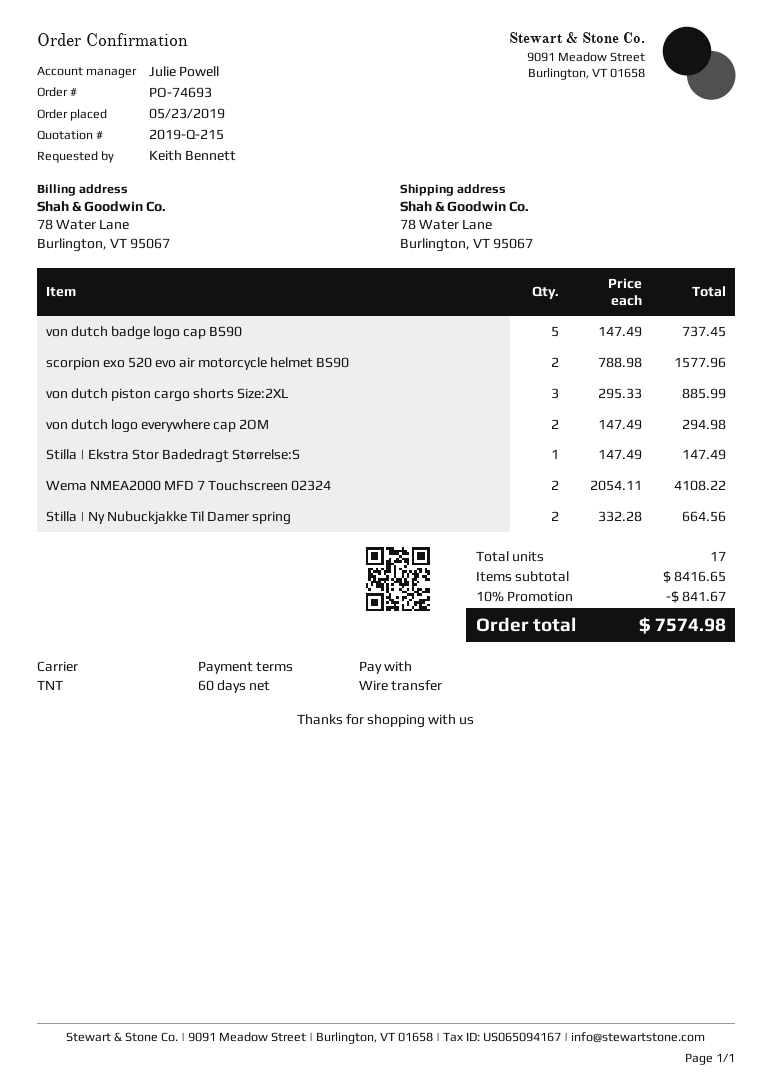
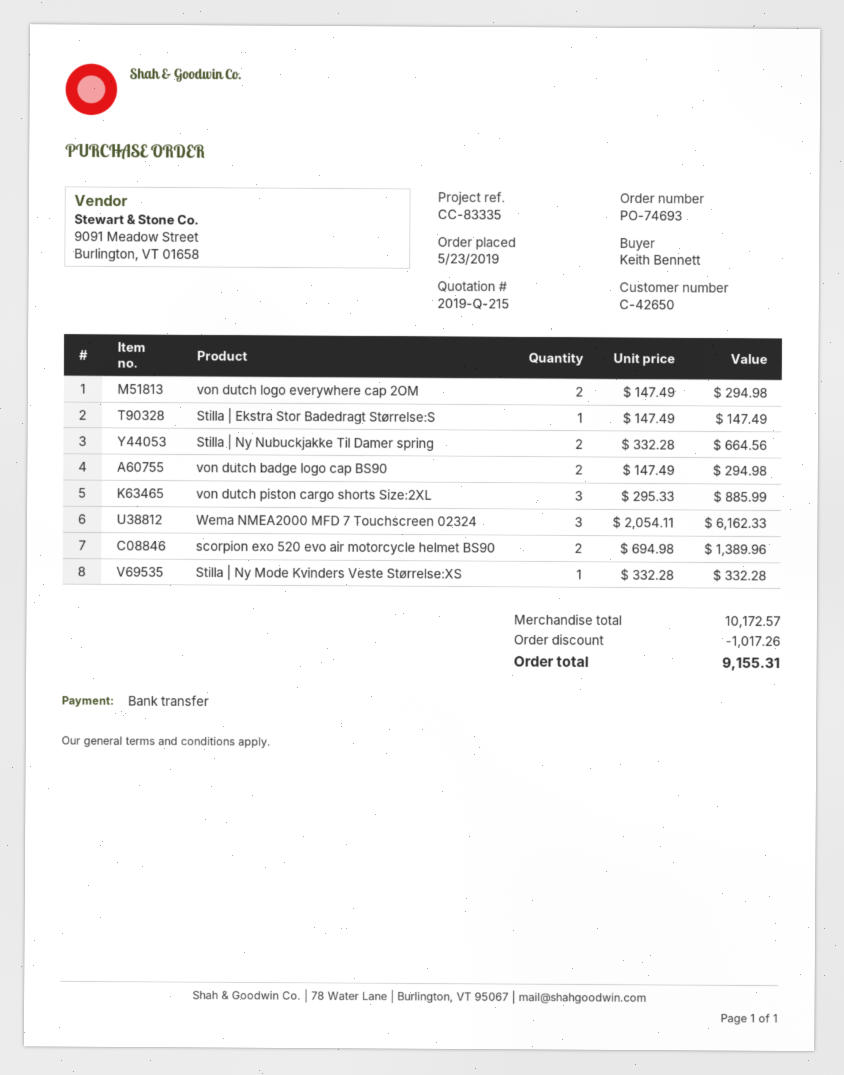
von dutch badge logo cap BS90: 5 x 147.49 = 737.45 -> 2 x 147.49 = 294.98
scorpion exo 520 evo air motorcycle helmet BS90: 2 x 788.98 = 1577.96 -> 2 x 694.98 = 1389.96
Wema NMEA2000 MFD 7 Touchscreen 02324: 2 x 2054.11 = 4108.22 -> 3 x 2054.11 = 6162.33
Stilla | Ny Mode Kvinders Veste Størrelse:XS: none -> 1 x 332.28 = 332.28
subtotal: 8416.65 -> 10172.57
discount: 841.67 -> 1017.26
total: 7574.98 -> 9155.31

